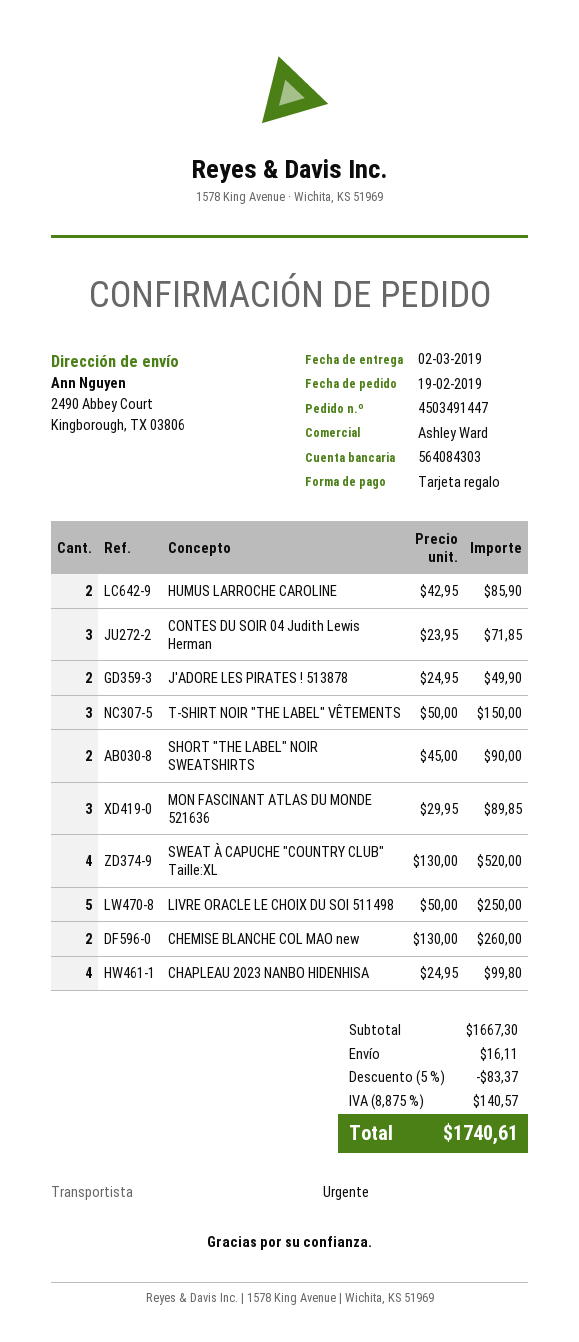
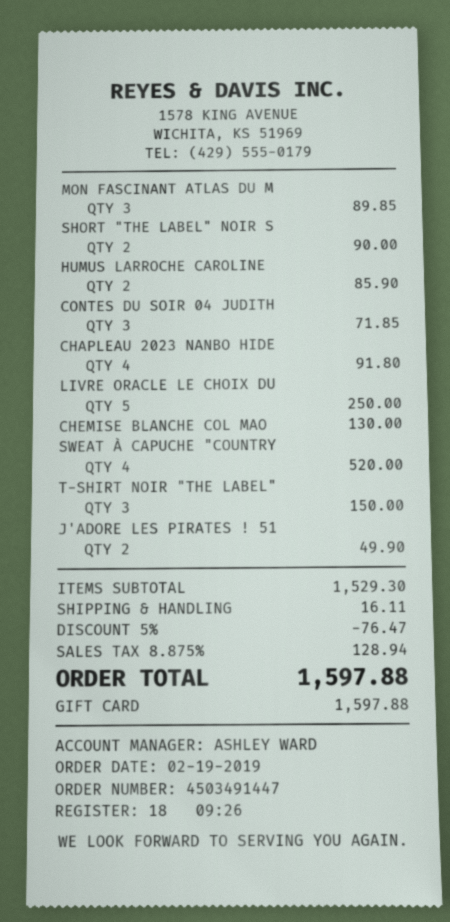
CHEMISE BLANCHE COL MAO new: 2 for 260.00 -> 1 for 130.00
CHAPLEAU 2023 NANBO HIDENHISA: 4 for 99.80 -> 4 for 91.80
subtotal: 1667.30 -> 1529.30
discount: 5% = 83.37 -> 5% = 76.47
tax: 8.875% = 140.57 -> 8.875% = 128.94
total: 1740.61 -> 1597.88

